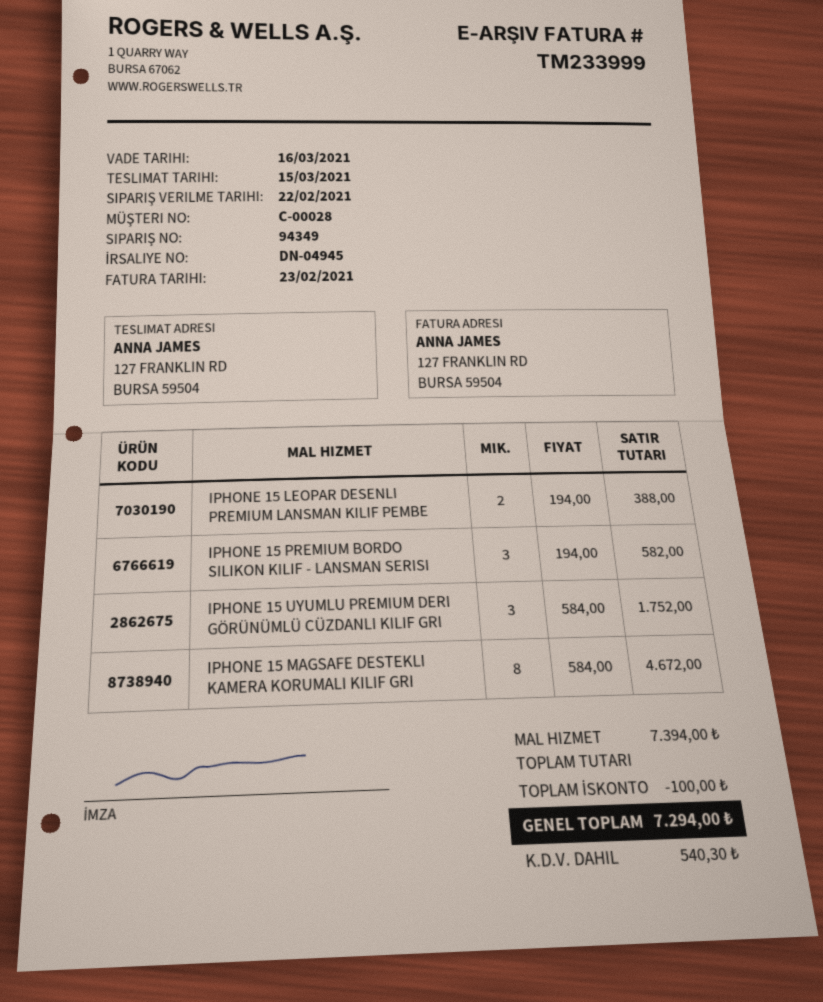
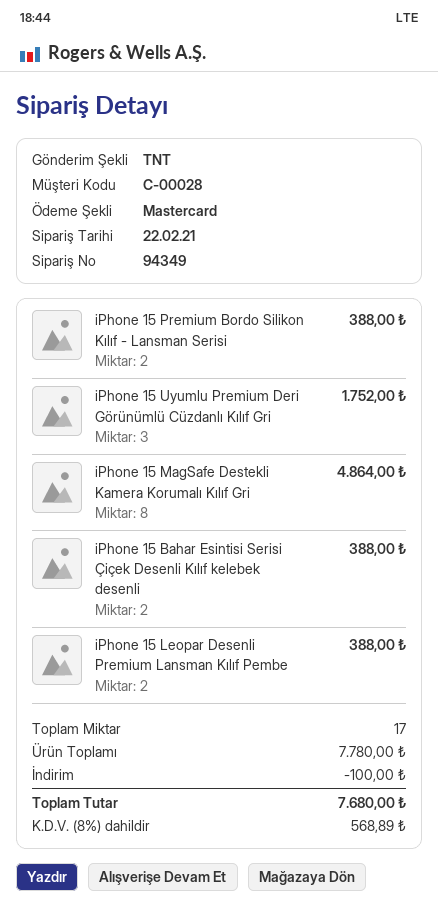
IPHONE 15 PREMIUM BORDO SILIKON KILIF - LANSMAN SERISI: 3 for 582.00 -> 2 for 388.00
IPHONE 15 MAGSAFE DESTEKLI KAMERA KORUMALI KILIF GRI: 8 for 4672.00 -> 8 for 4864.00
iPhone 15 Bahar Esintisi Serisi Çiçek Desenli Kılıf kelebek desenli: none -> 2 for 388.00
subtotal: 7394.00 -> 7780.00
tax: 540.30 -> 568.89
total: 7294.00 -> 7680.00

